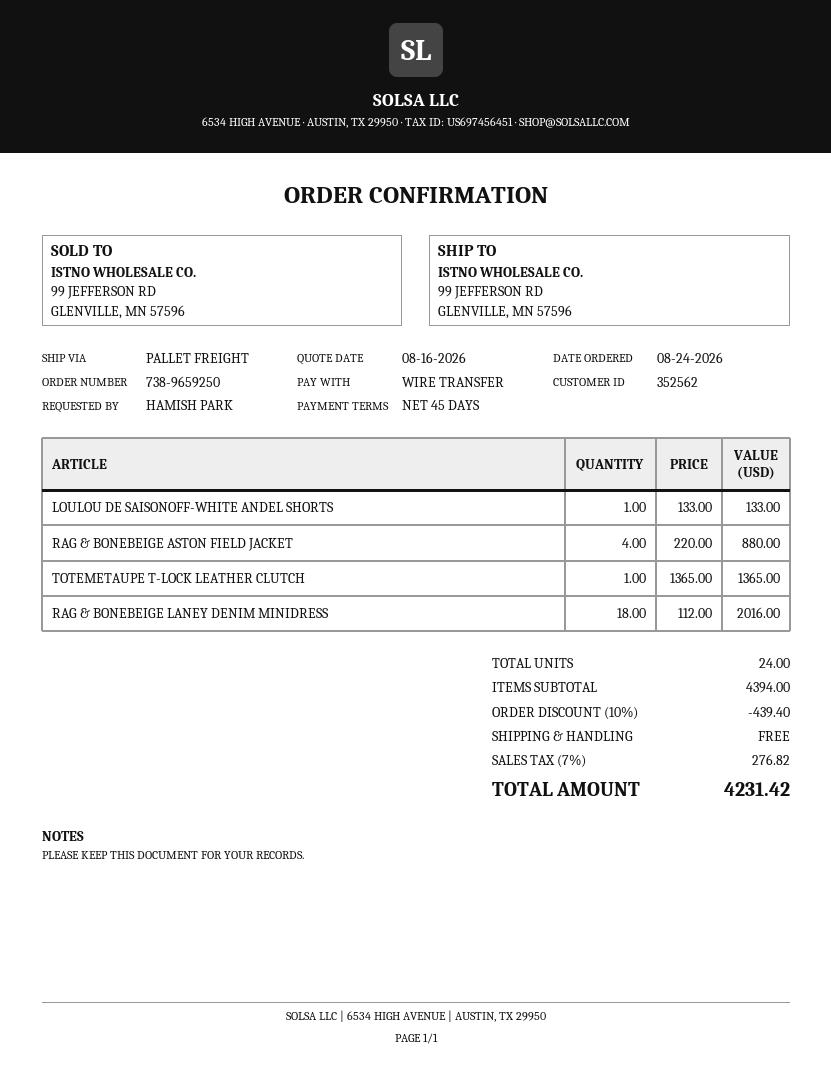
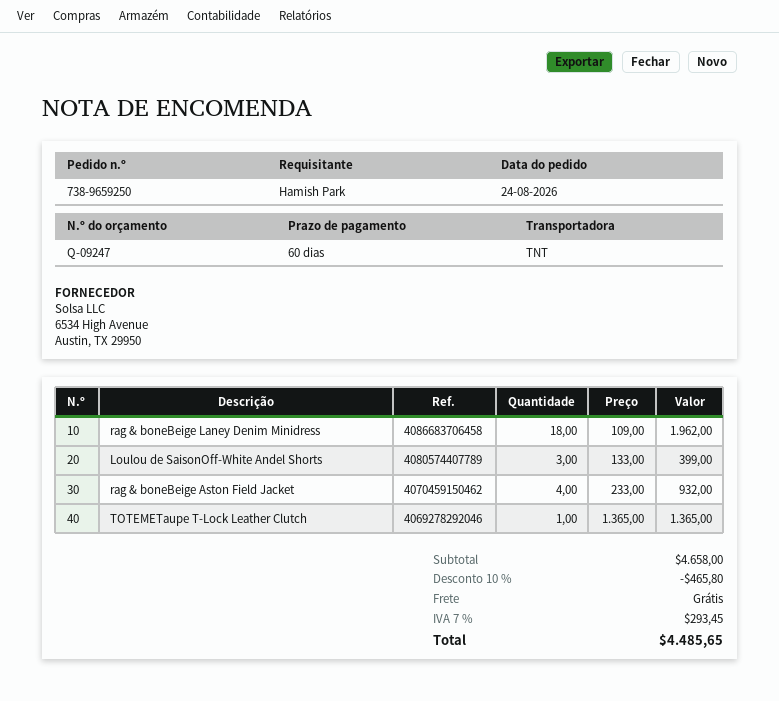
payment terms: 45 days -> 60 days
shipping method: pallet freight -> TNT
LOULOU DE SAISONOFF-WHITE ANDEL SHORTS: 1 x 133.00 = 133.00 -> 3 x 133.00 = 399.00
RAG & BONEBEIGE ASTON FIELD JACKET: 4 x 220.00 = 880.00 -> 4 x 233.00 = 932.00
RAG & BONEBEIGE LANEY DENIM MINIDRESS: 18 x 112.00 = 2016.00 -> 18 x 109.00 = 1962.00
subtotal: 4394.00 -> 4658.00
discount: 10% = 439.40 -> 10% = 465.80
tax: 7% = 276.82 -> 7% = 293.45
total: 4231.42 -> 4485.65

